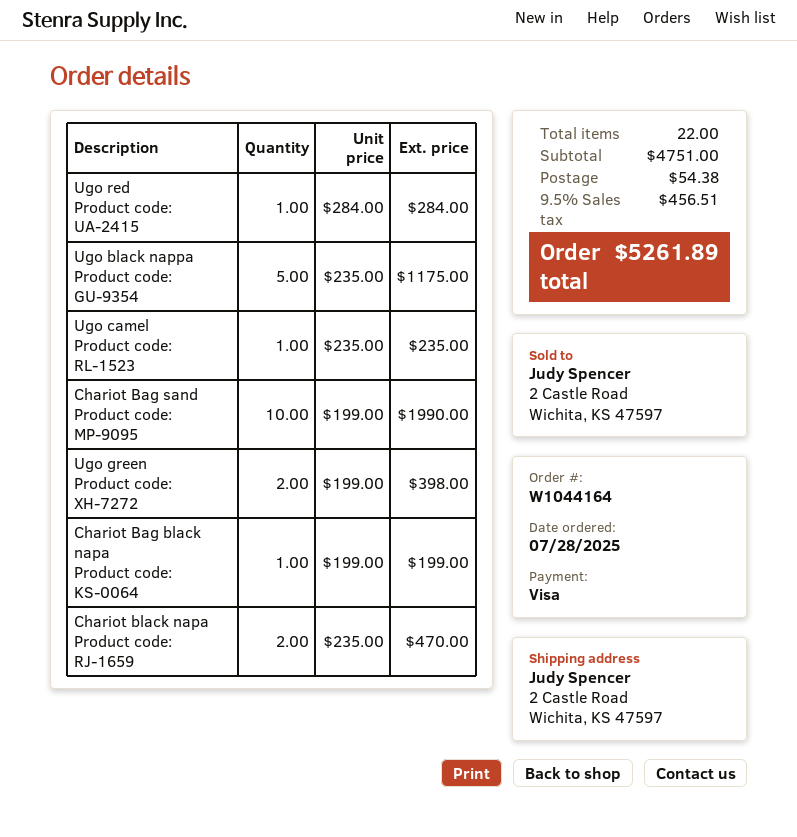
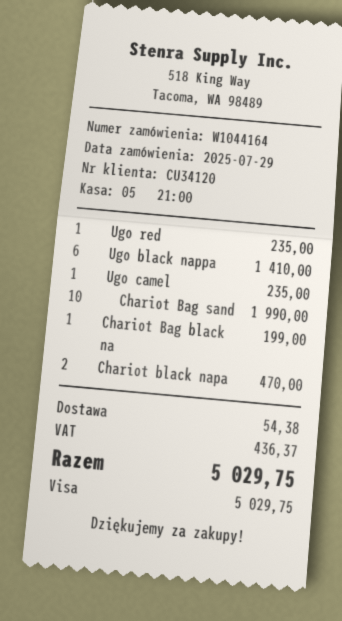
order date: 2025-07-28 -> 2025-07-29
Ugo red: 1 for 284.00 -> 1 for 235.00
Ugo black nappa: 5 for 1175.00 -> 6 for 1410.00
Ugo green: 2 for 398.00 -> none
tax: 456.51 -> 436.37
total: 5261.89 -> 5029.75

